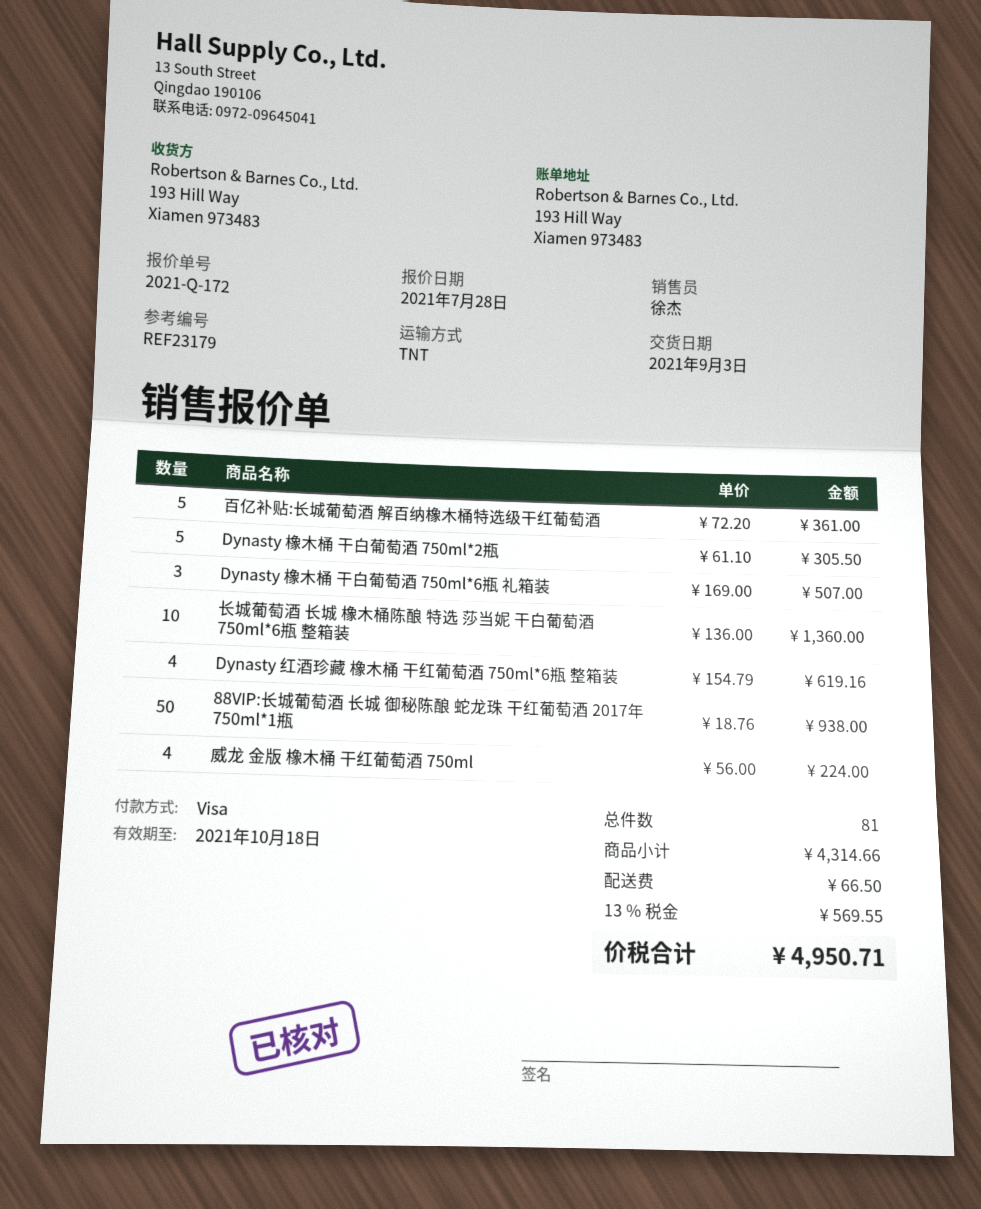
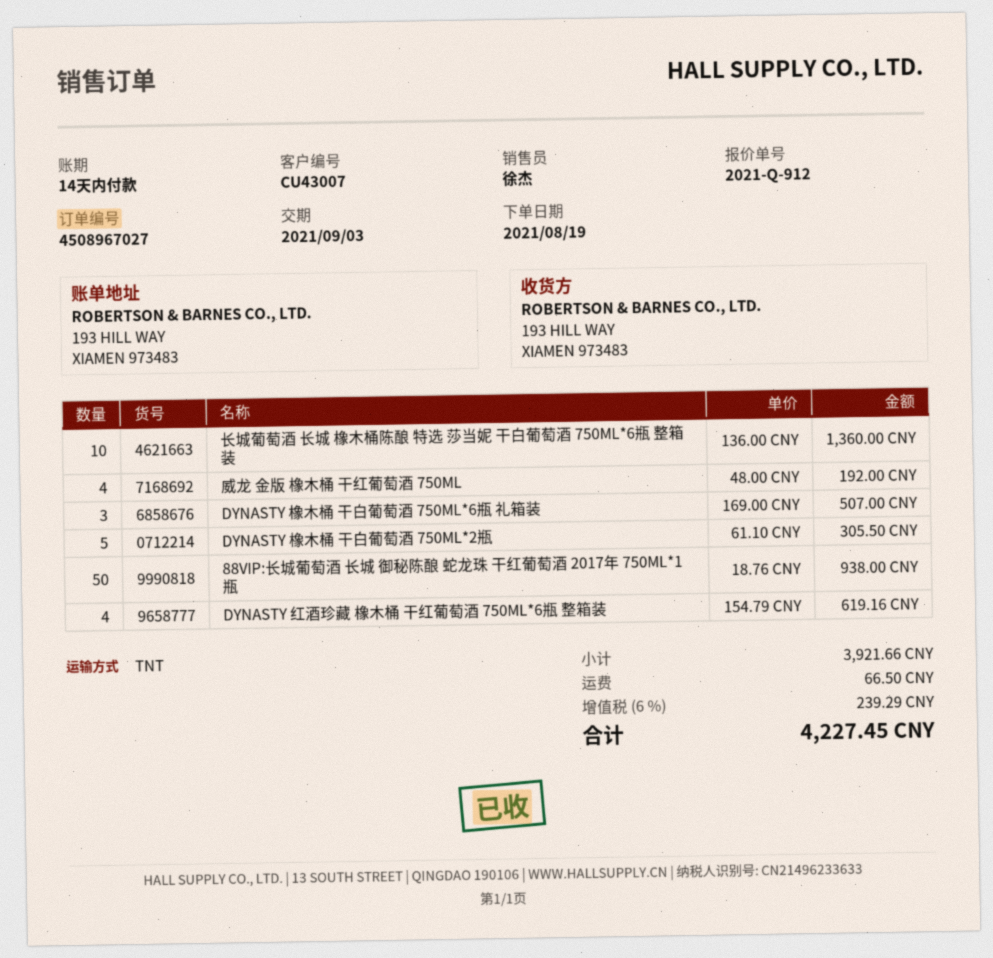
quote number: 2021-Q-172 -> 2021-Q-912
百亿补贴:长城葡萄酒 解百纳橡木桶特选级干红葡萄酒: 5 x 72.20 = 361.00 -> none
威龙 金版 橡木桶 干红葡萄酒 750ml: 4 x 56.00 = 224.00 -> 4 x 48.00 = 192.00
subtotal: 4314.66 -> 3921.66
tax: 13% = 569.55 -> 6% = 239.29
total: 4950.71 -> 4227.45

